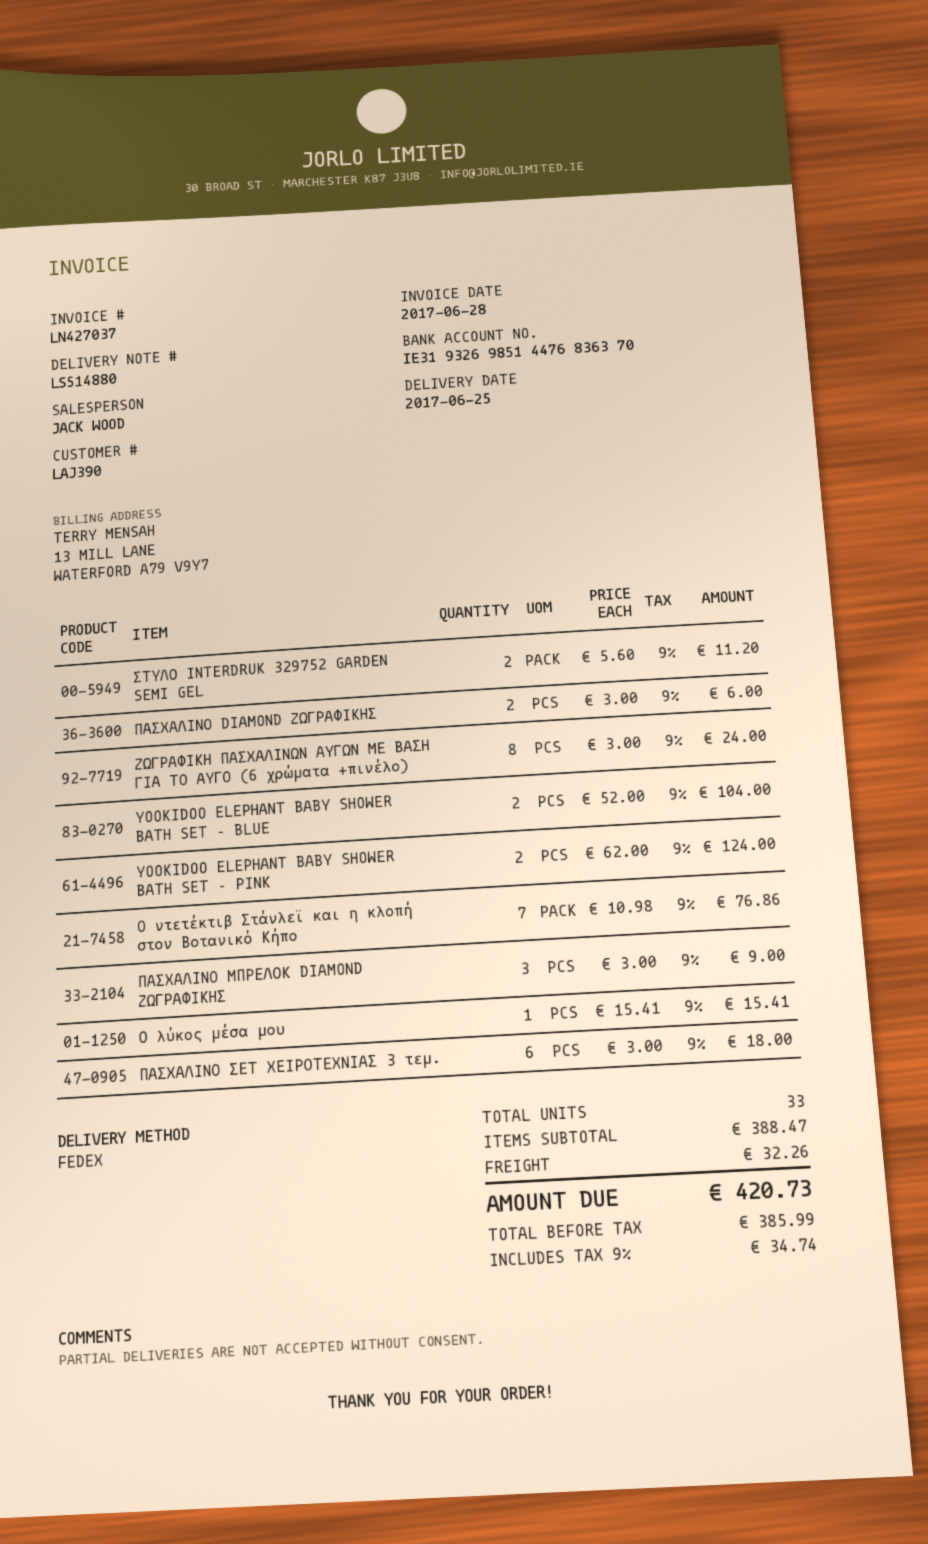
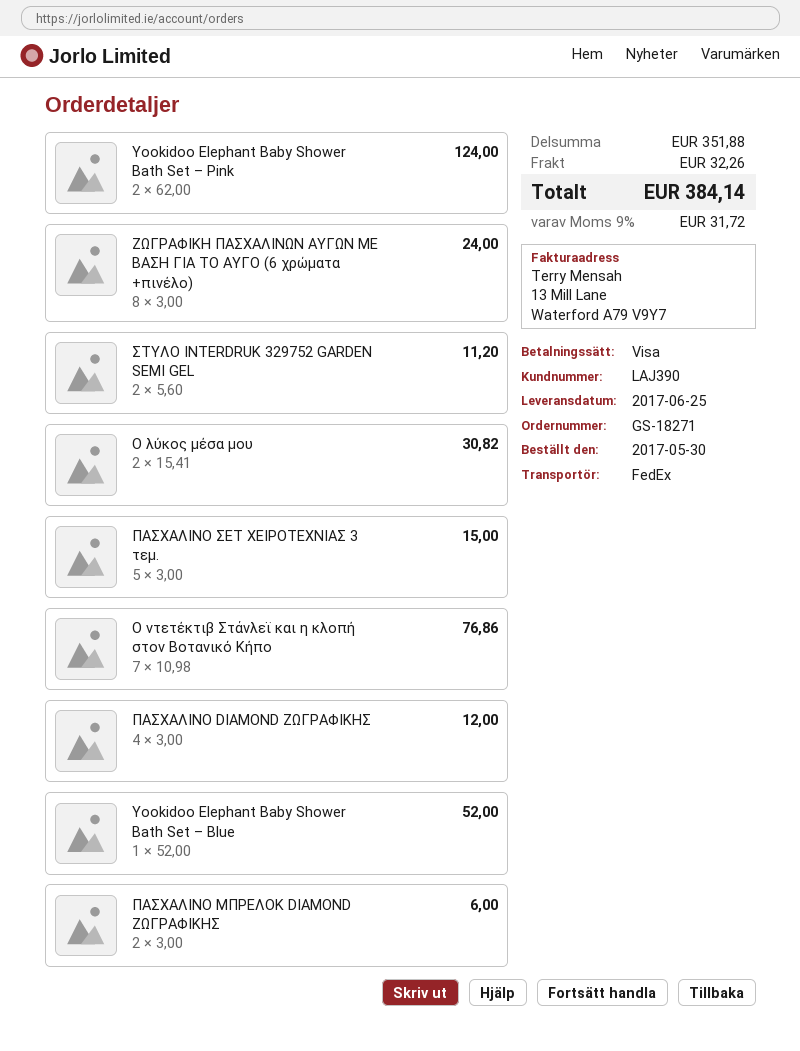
ΠΑΣΧΑΛΙΝΟ DIAMOND ΖΩΓΡΑΦΙΚΗΣ: 2 x 3.00 = 6.00 -> 4 x 3.00 = 12.00
YOOKIDOO ELEPHANT BABY SHOWER BATH SET – BLUE: 2 x 52.00 = 104.00 -> 1 x 52.00 = 52.00
ΠΑΣΧΑΛΙΝΟ ΜΠΡΕΛΟΚ DIAMOND ΖΩΓΡΑΦΙΚΗΣ: 3 x 3.00 = 9.00 -> 2 x 3.00 = 6.00
Ο λύκος μέσα μου: 1 x 15.41 = 15.41 -> 2 x 15.41 = 30.82
ΠΑΣΧΑΛΙΝΟ ΣΕΤ ΧΕΙΡΟΤΕΧΝΙΑΣ 3 τεμ.: 6 x 3.00 = 18.00 -> 5 x 3.00 = 15.00
subtotal: 388.47 -> 351.88
tax: 9% = 34.74 -> 9% = 31.72
total: 420.73 -> 384.14

